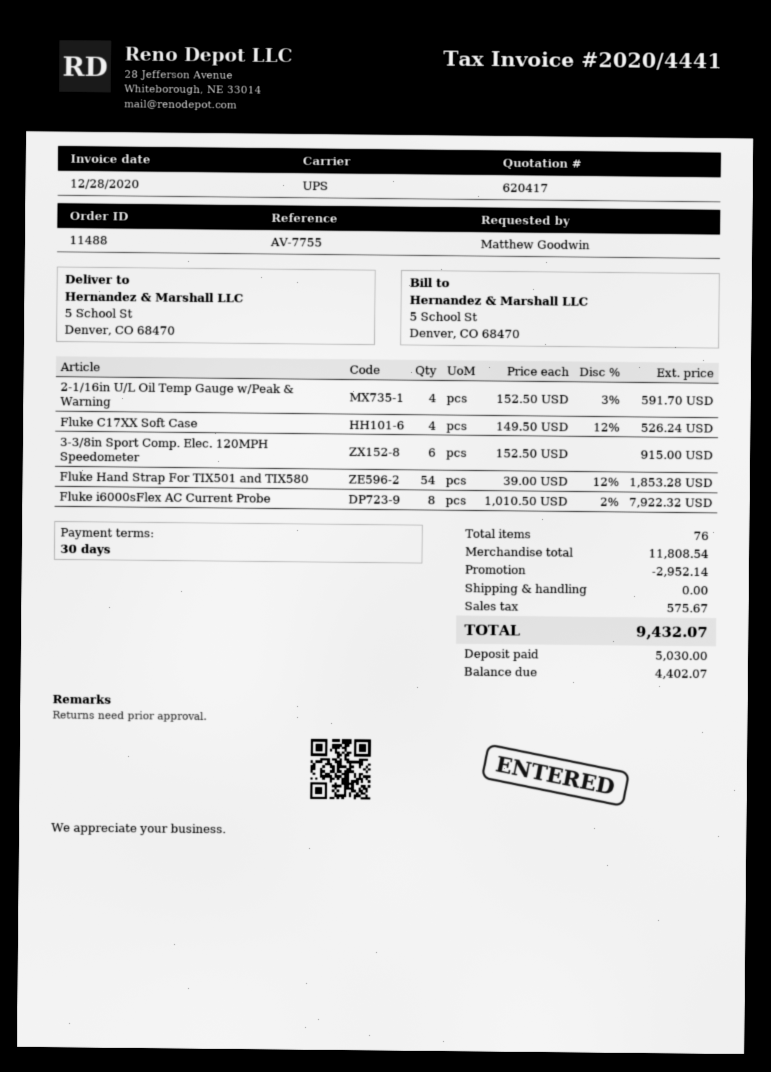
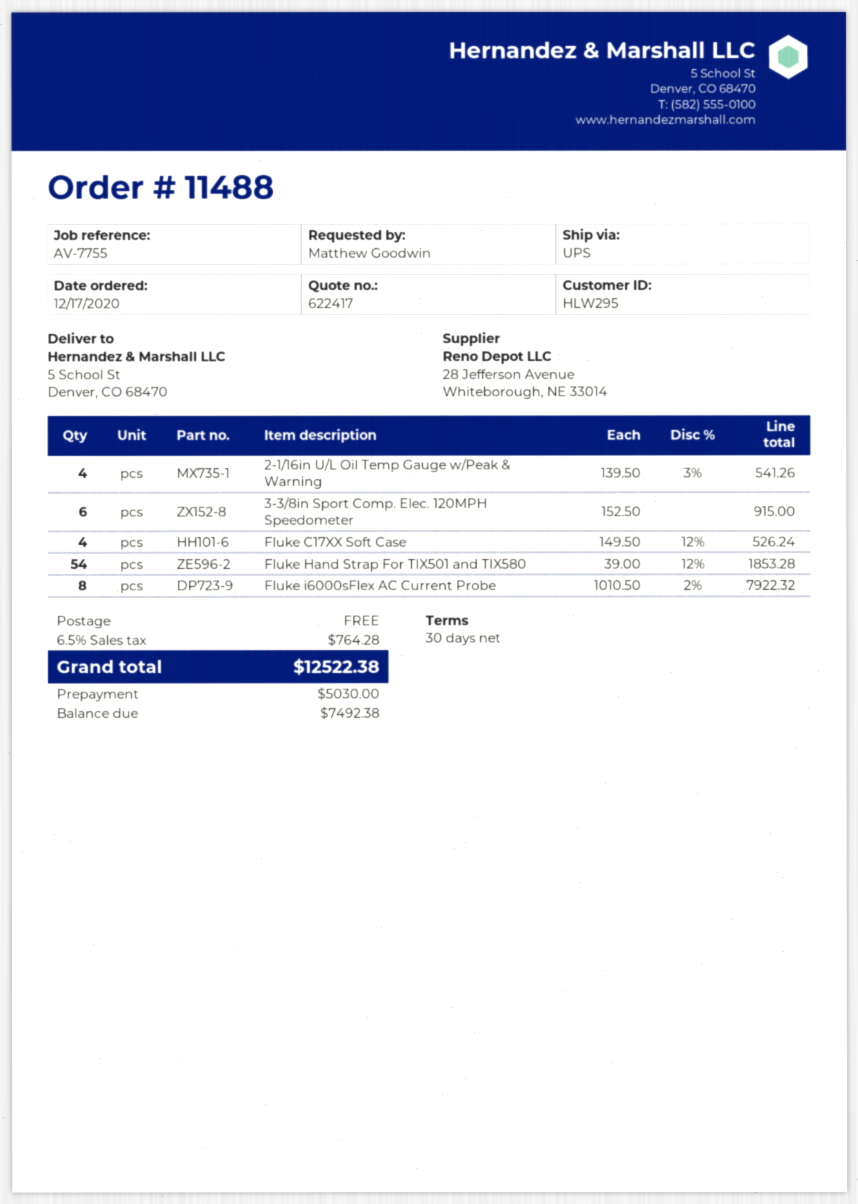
quote number: 620417 -> 622417
2-1/16in U/L Oil Temp Gauge w/Peak & Warning: 4 x 152.50 - 3% = 591.70 -> 4 x 139.50 - 3% = 541.26
discount: 2952.14 -> none
tax: 575.67 -> 764.28
total: 9432.07 -> 12522.38
balance: 4402.07 -> 7492.38

